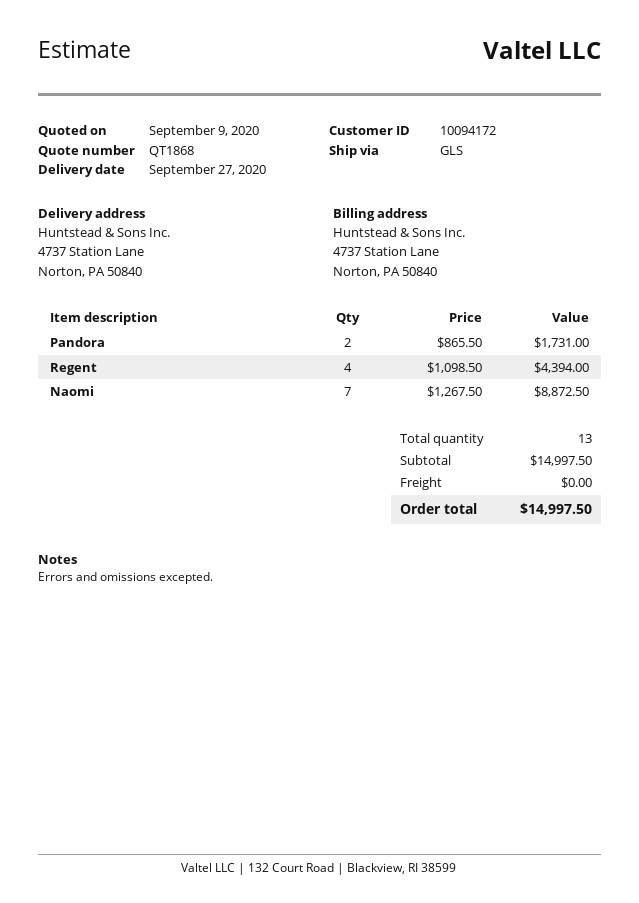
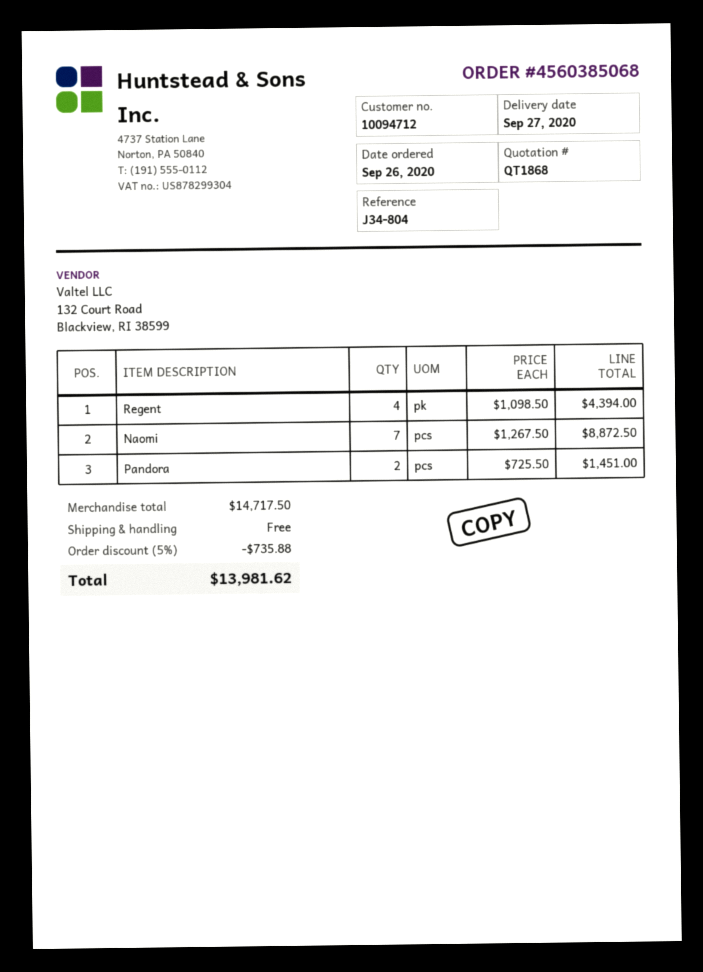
customer number: 10094172 -> 10094712
Pandora: 2 x 865.50 = 1731.00 -> 2 x 725.50 = 1451.00
subtotal: 14997.50 -> 14717.50
discount: none -> 5% = 735.88
total: 14997.50 -> 13981.62

